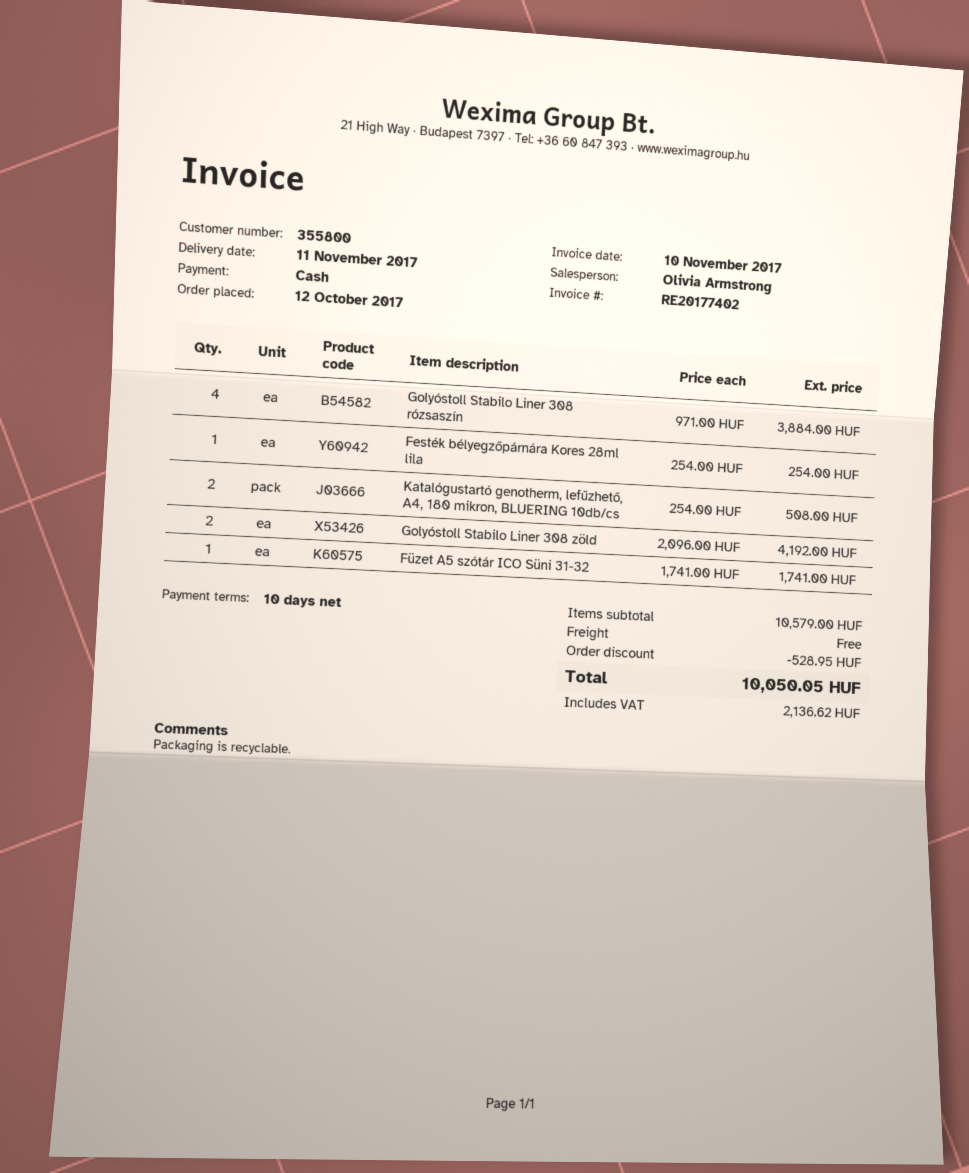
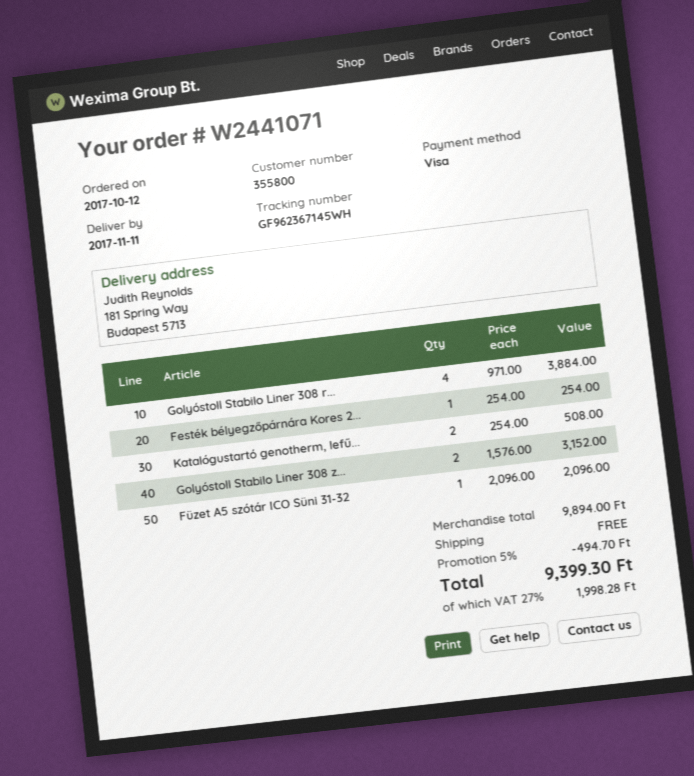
payment method: cash -> Visa
Golyóstoll Stabilo Liner 308 zöld: 2 x 2096.00 = 4192.00 -> 2 x 1576.00 = 3152.00
Füzet A5 szótár ICO Süni 31-32: 1 x 1741.00 = 1741.00 -> 1 x 2096.00 = 2096.00
subtotal: 10579.00 -> 9894.00
discount: 528.95 -> 494.70
tax: 2136.62 -> 1998.28
total: 10050.05 -> 9399.30

